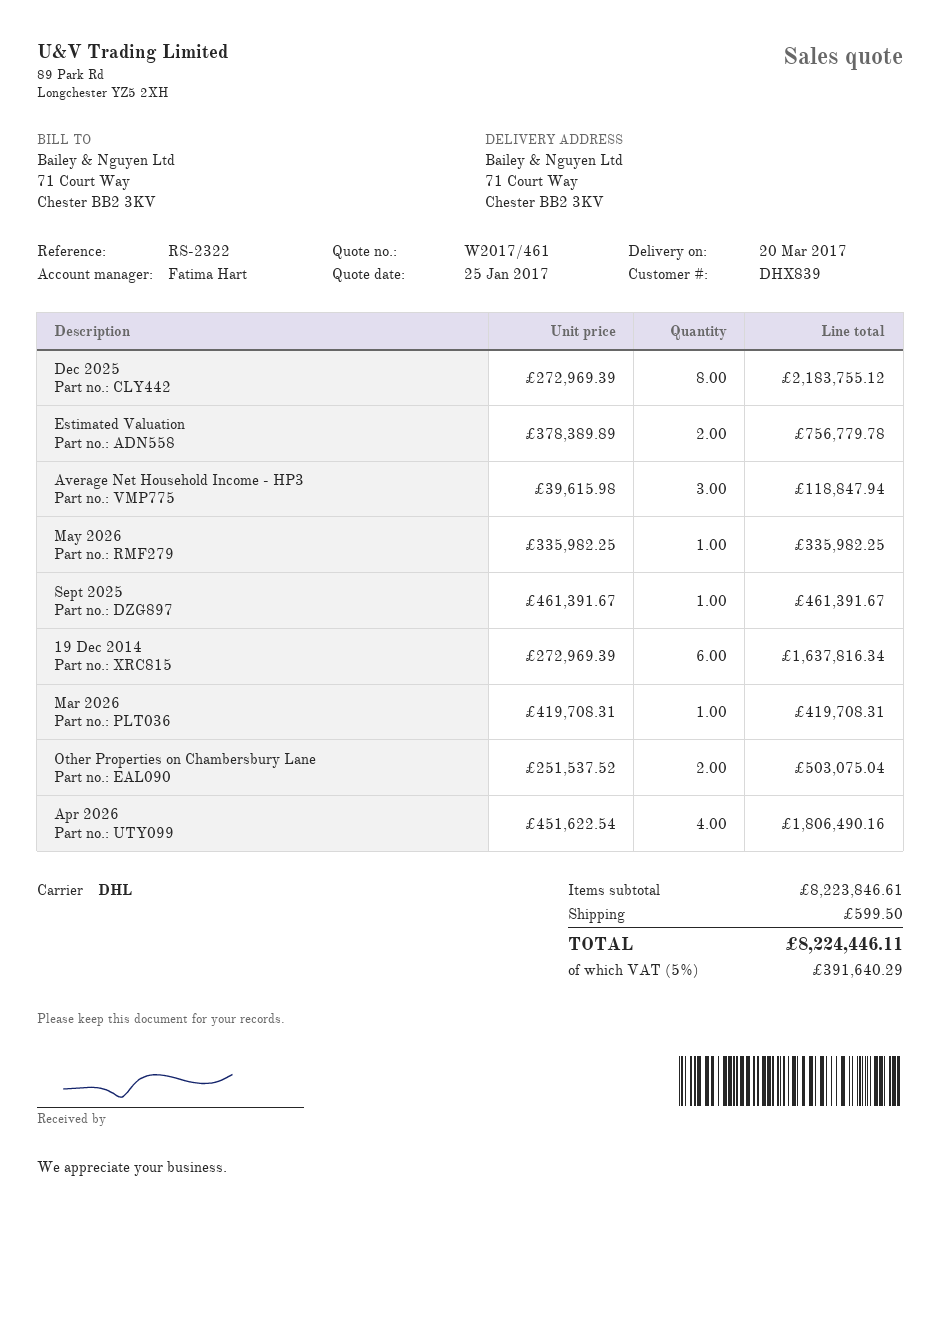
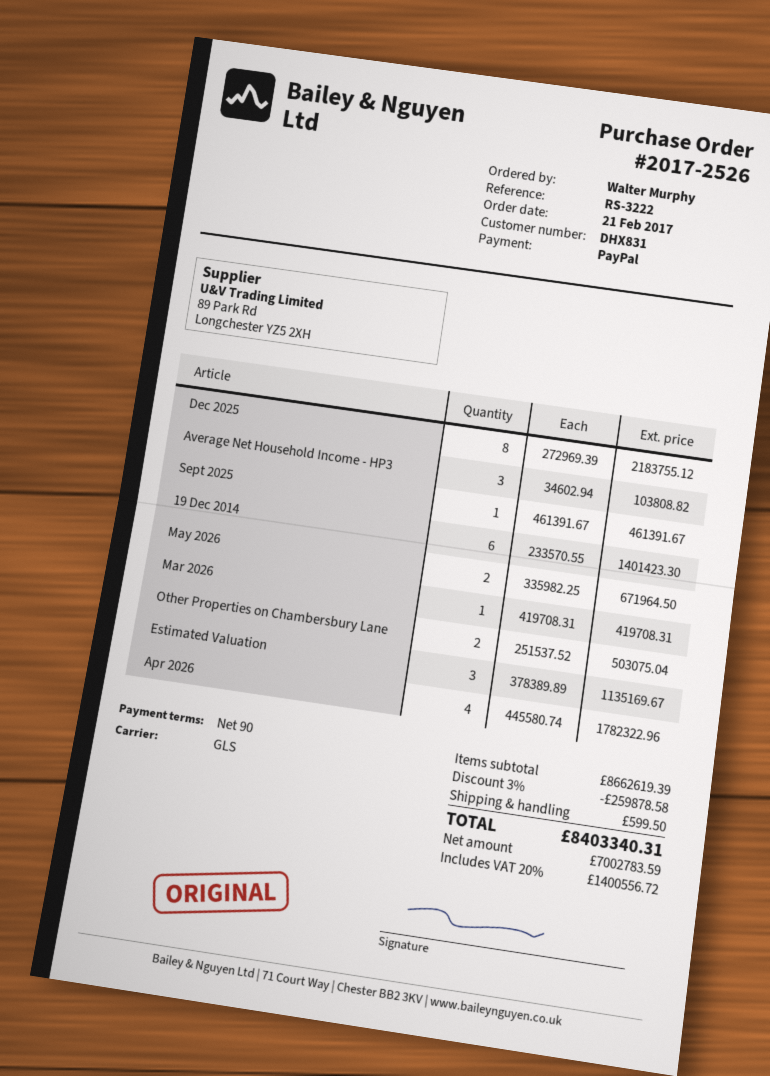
customer number: DHX839 -> DHX831
reference: RS-2322 -> RS-3222
shipping method: DHL -> GLS
Estimated Valuation: 2 x 378389.89 = 756779.78 -> 3 x 378389.89 = 1135169.67
Average Net Household Income - HP3: 3 x 39615.98 = 118847.94 -> 3 x 34602.94 = 103808.82
May 2026: 1 x 335982.25 = 335982.25 -> 2 x 335982.25 = 671964.50
19 Dec 2014: 6 x 272969.39 = 1637816.34 -> 6 x 233570.55 = 1401423.30
Apr 2026: 4 x 451622.54 = 1806490.16 -> 4 x 445580.74 = 1782322.96
subtotal: 8223846.61 -> 8662619.39
discount: none -> 3% = 259878.58
tax: 5% = 391640.29 -> 20% = 1400556.72
total: 8224446.11 -> 8403340.31

